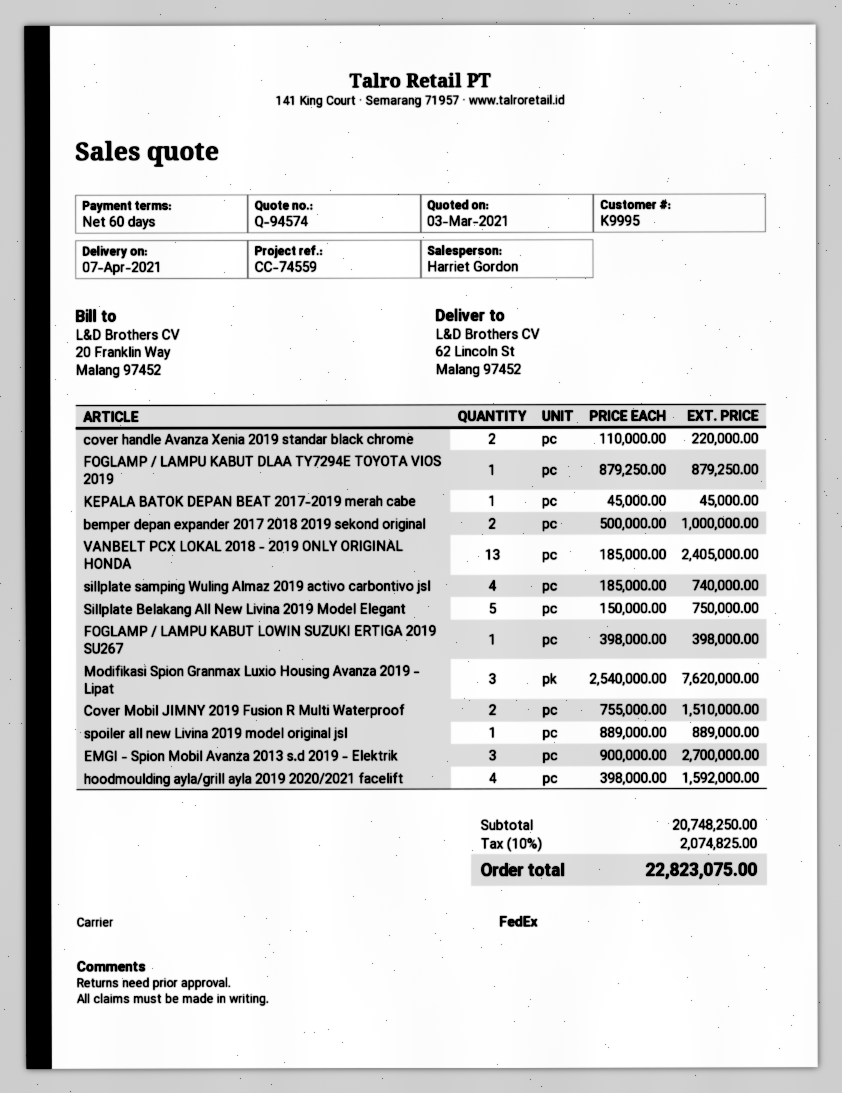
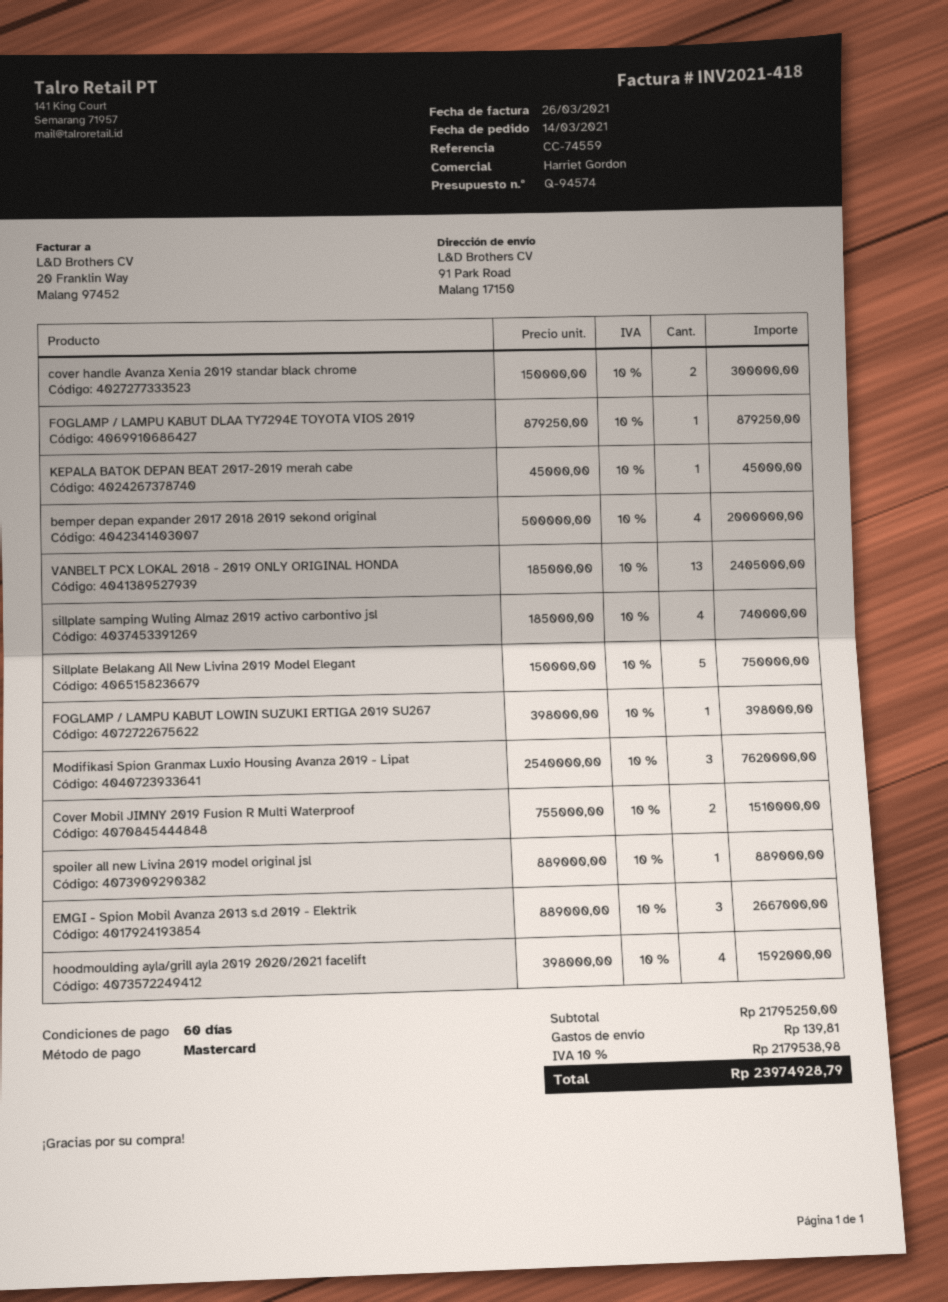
ship to: 62 Lincoln St, Malang 97452 -> 91 Park Road, Malang 17150
cover handle Avanza Xenia 2019 standar black chrome: 2 x 110000.00 = 220000.00 -> 2 x 150000.00 = 300000.00
bemper depan expander 2017 2018 2019 sekond original: 2 x 500000.00 = 1000000.00 -> 4 x 500000.00 = 2000000.00
EMGI - Spion Mobil Avanza 2013 s.d 2019 - Elektrik: 3 x 900000.00 = 2700000.00 -> 3 x 889000.00 = 2667000.00
subtotal: 20748250.00 -> 21795250.00
shipping: none -> 139.81
tax: 10% = 2074825.00 -> 10% = 2179538.98
total: 22823075.00 -> 23974928.79

